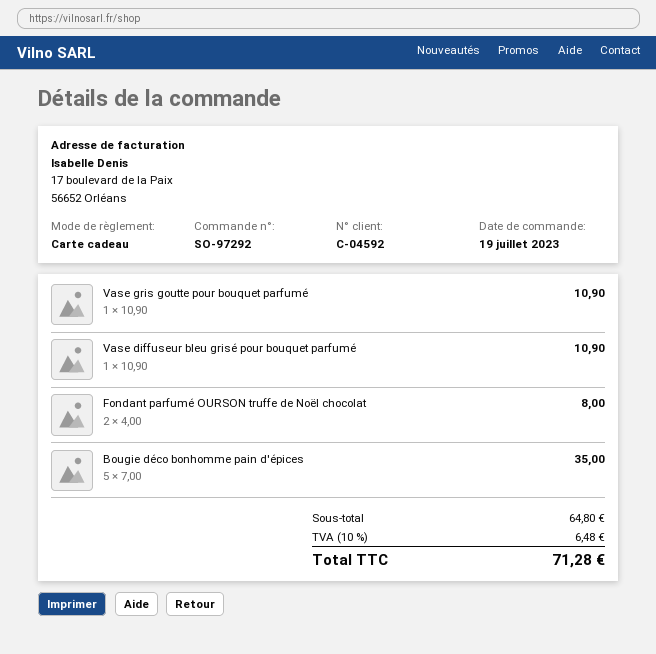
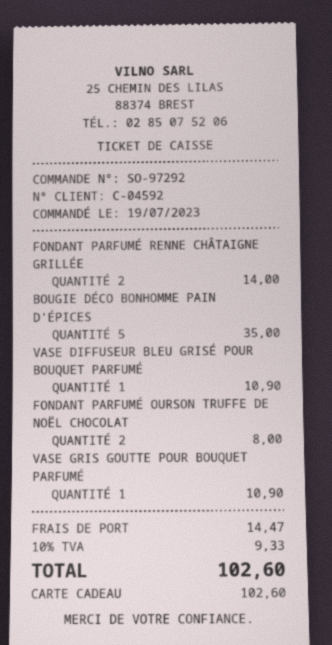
FONDANT PARFUMÉ RENNE CHÂTAIGNE GRILLÉE: none -> 2 for 14.00
shipping: none -> 14.47
tax: 10% = 6.48 -> 10% = 9.33
total: 71.28 -> 102.60

